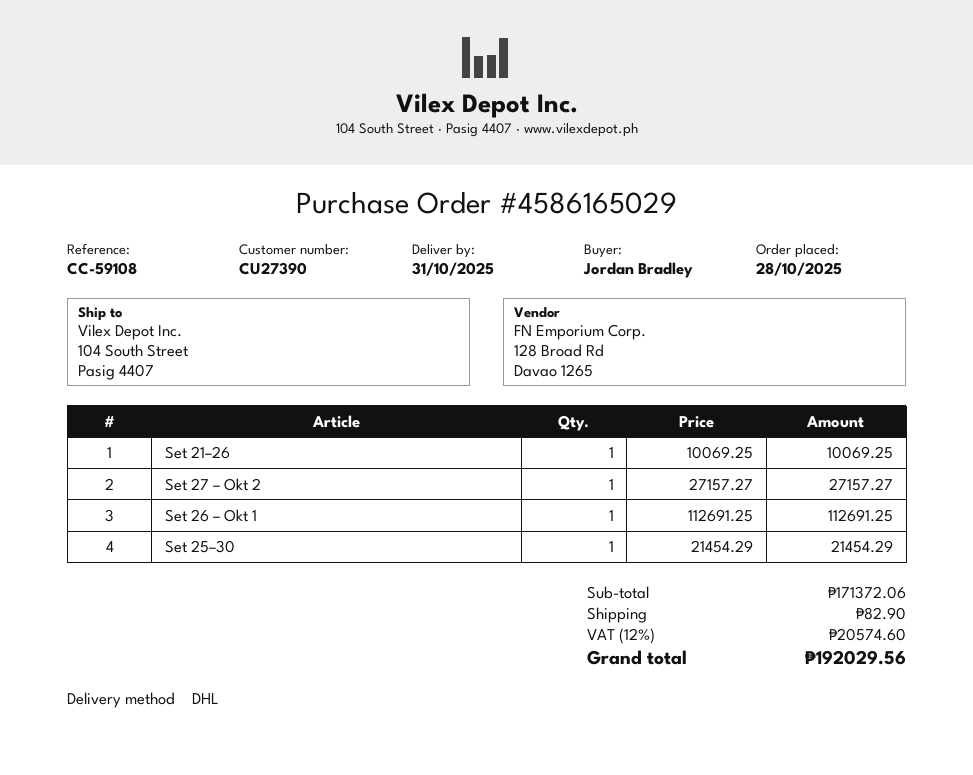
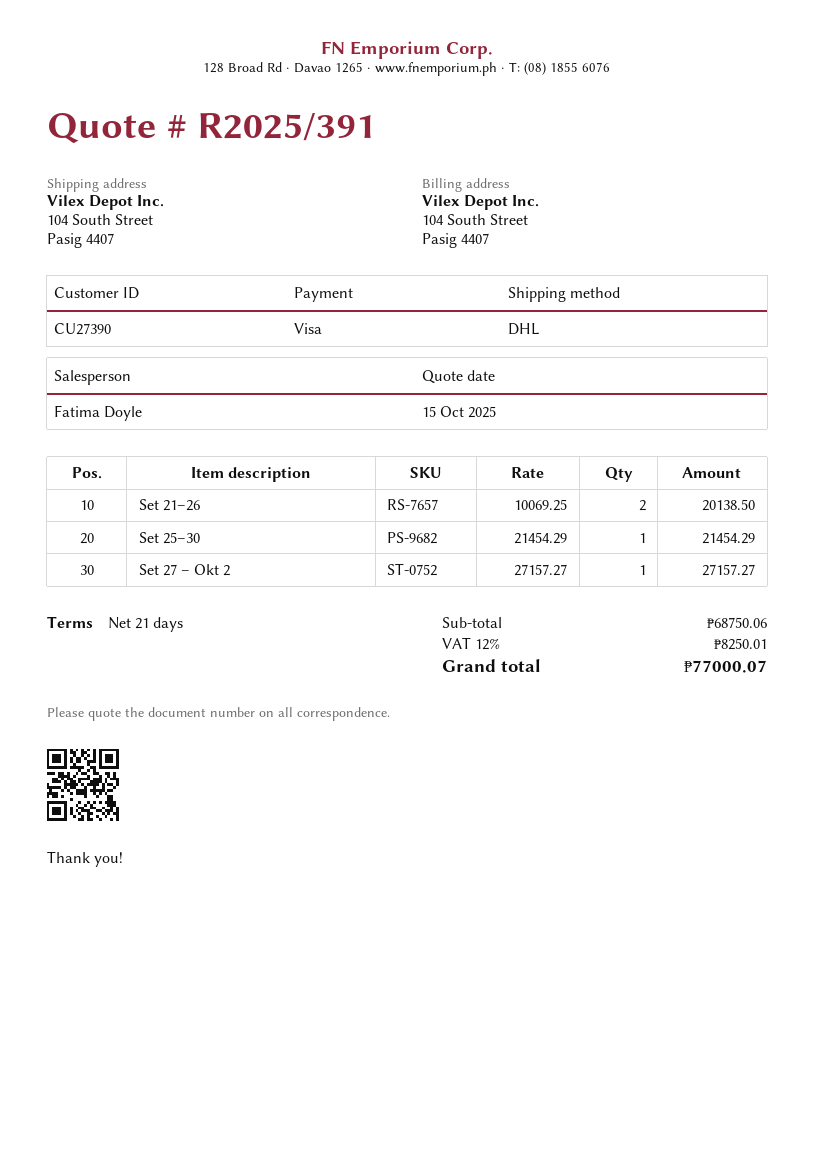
Set 21–26: 1 x 10069.25 = 10069.25 -> 2 x 10069.25 = 20138.50
Set 26 – Okt 1: 1 x 112691.25 = 112691.25 -> none
subtotal: 171372.06 -> 68750.06
shipping: 82.90 -> none
tax: 12% = 20574.60 -> 12% = 8250.01
total: 192029.56 -> 77000.07

